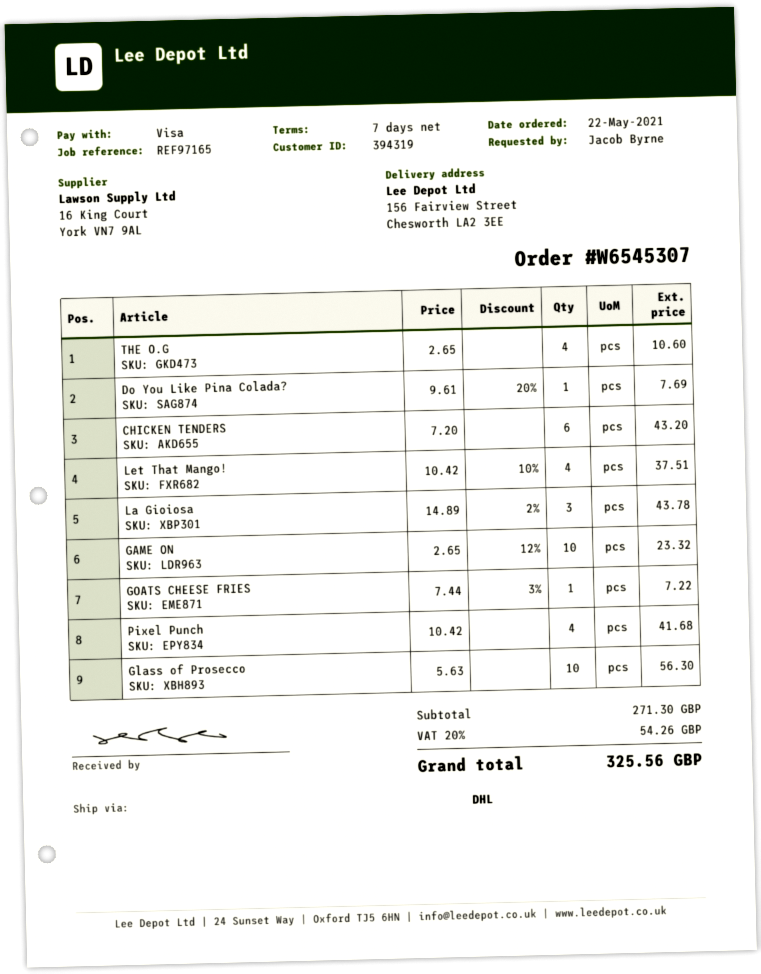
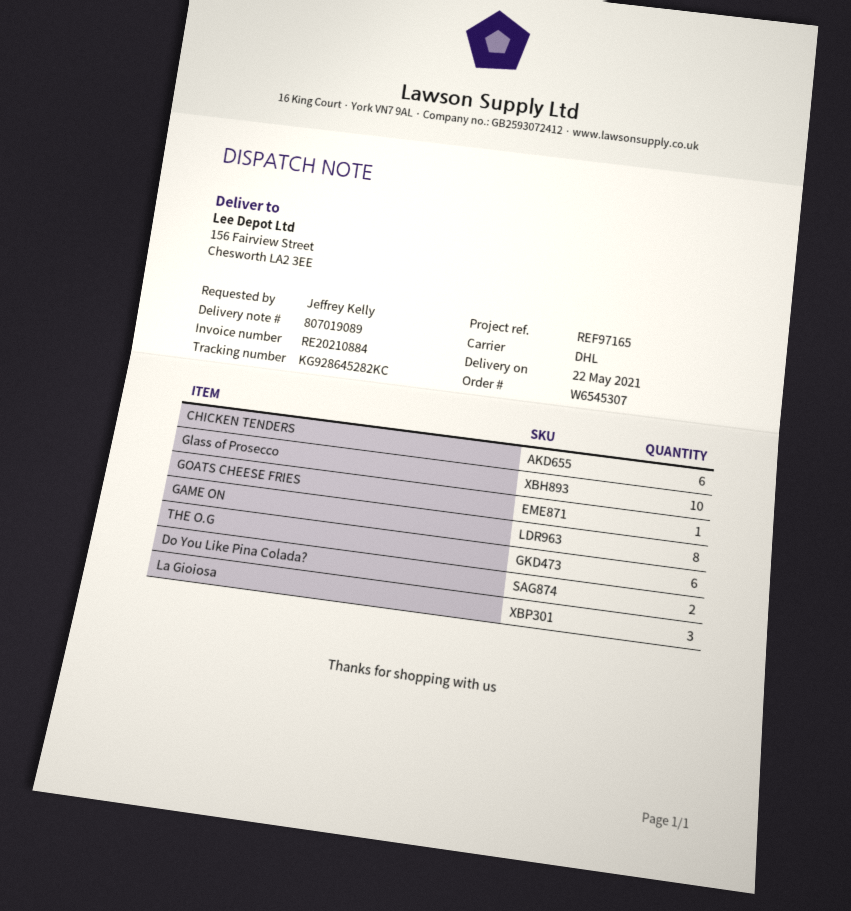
ordered by: Jacob Byrne -> Jeffrey Kelly
THE O.G: 4 -> 6
Do You Like Pina Colada?: 1 -> 2
Let That Mango!: 4 -> none
GAME ON: 10 -> 8
Pixel Punch: 4 -> none

